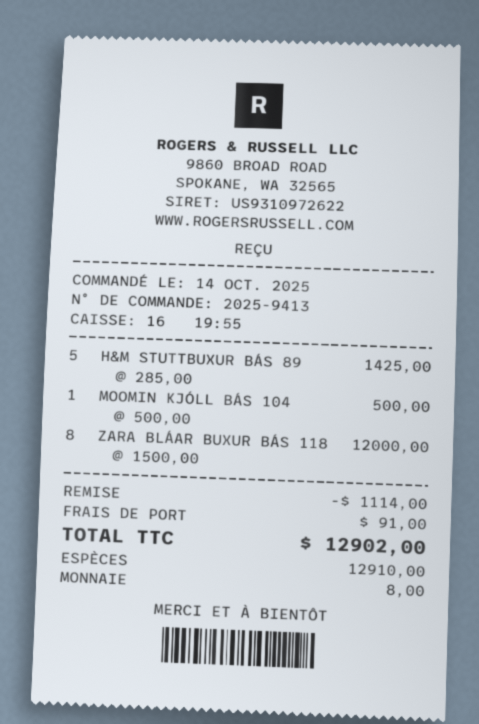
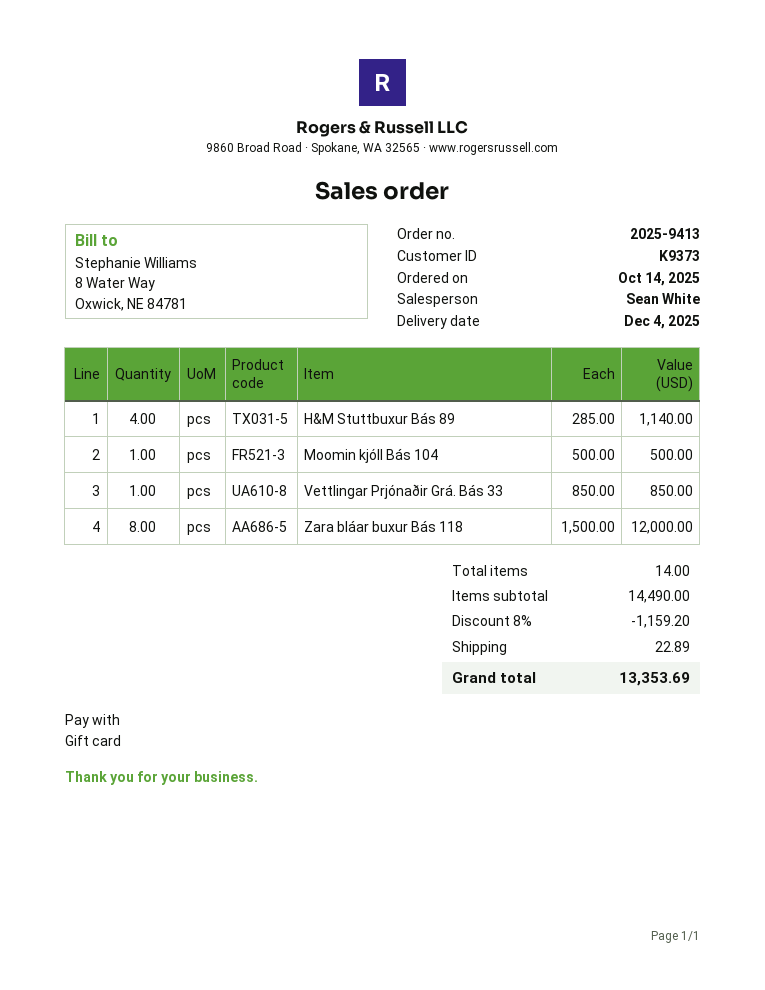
payment method: cash -> gift card
H&M STUTTBUXUR BÁS 89: 5 x 285.00 = 1425.00 -> 4 x 285.00 = 1140.00
Vettlingar Prjónaðir Grá. Bás 33: none -> 1 x 850.00 = 850.00
discount: 1114.00 -> 1159.20
shipping: 91.00 -> 22.89
total: 12902.00 -> 13353.69

